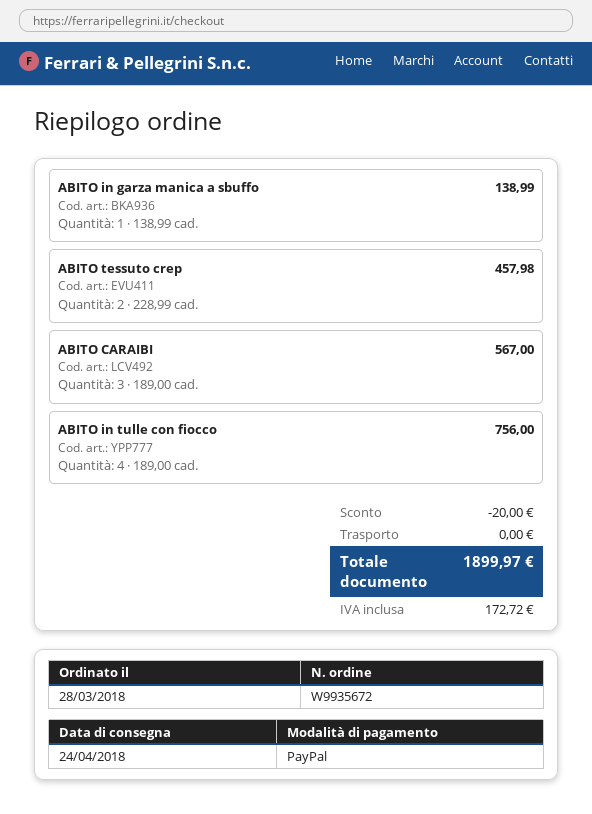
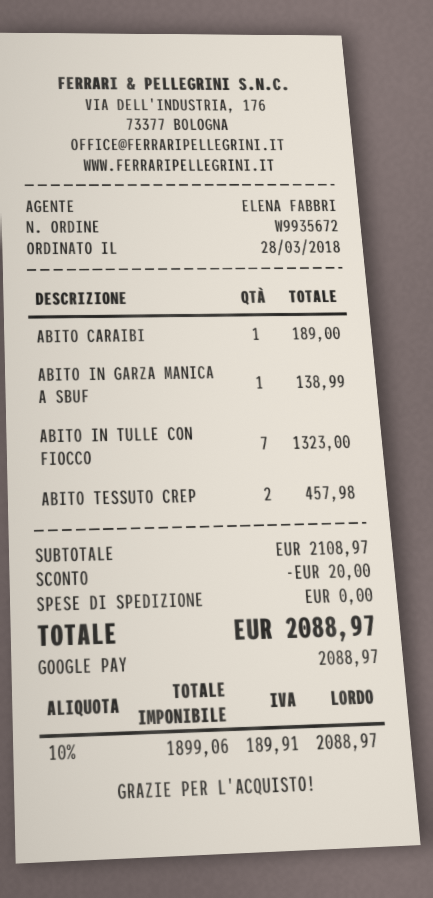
payment method: PayPal -> Google Pay
ABITO CARAIBI: 3 for 567.00 -> 1 for 189.00
ABITO in tulle con fiocco: 4 for 756.00 -> 7 for 1323.00
tax: 172.72 -> 189.91
total: 1899.97 -> 2088.97

